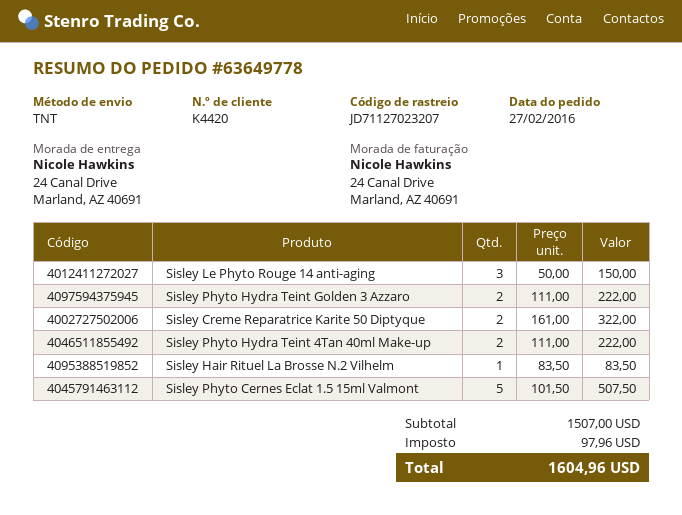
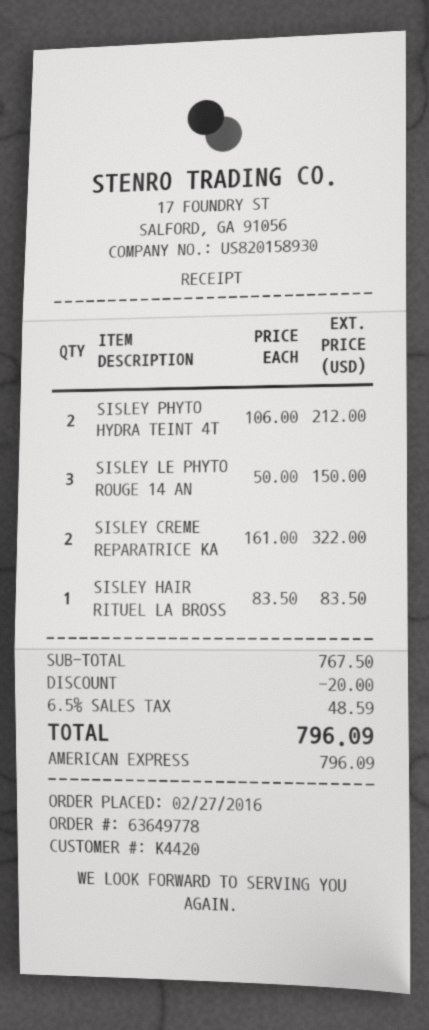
Sisley Phyto Hydra Teint Golden 3 Azzaro: 2 x 111.00 = 222.00 -> none
Sisley Phyto Hydra Teint 4Tan 40ml Make-up: 2 x 111.00 = 222.00 -> 2 x 106.00 = 212.00
Sisley Phyto Cernes Eclat 1.5 15ml Valmont: 5 x 101.50 = 507.50 -> none
subtotal: 1507.00 -> 767.50
discount: none -> 20.00
tax: 97.96 -> 48.59
total: 1604.96 -> 796.09

